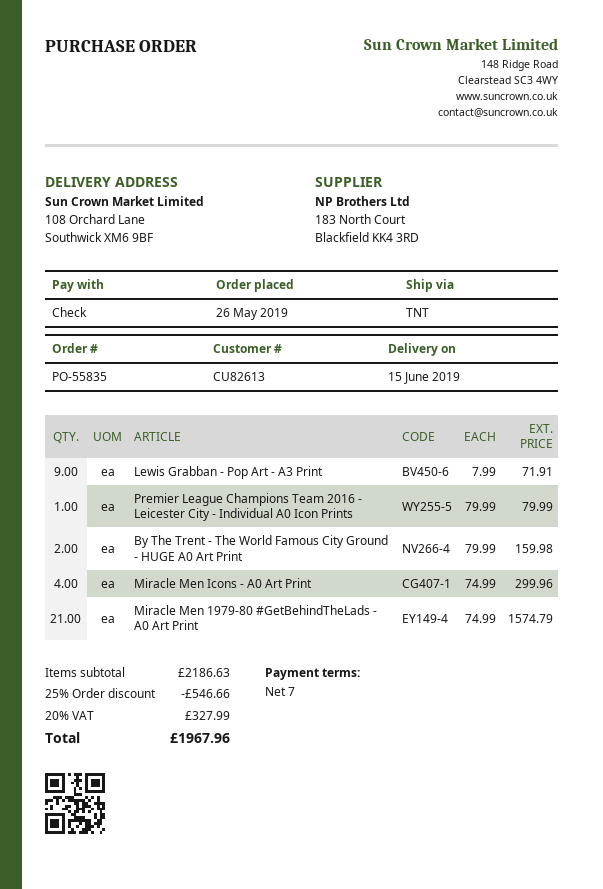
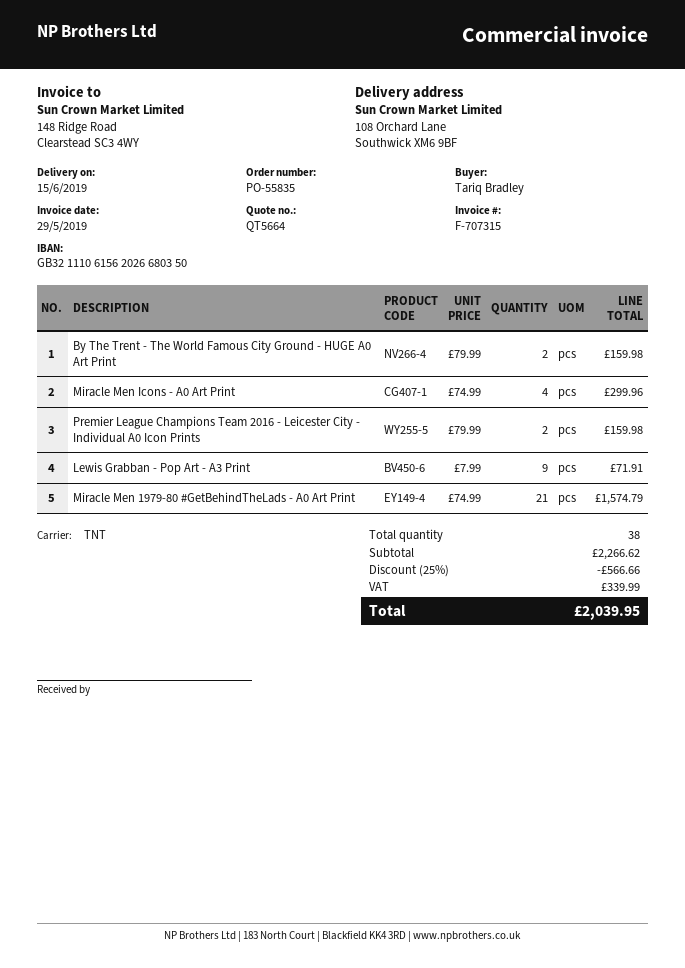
Premier League Champions Team 2016 - Leicester City - Individual A0 Icon Prints: 1 x 79.99 = 79.99 -> 2 x 79.99 = 159.98
subtotal: 2186.63 -> 2266.62
discount: 25% = 546.66 -> 25% = 566.66
tax: 327.99 -> 339.99
total: 1967.96 -> 2039.95

